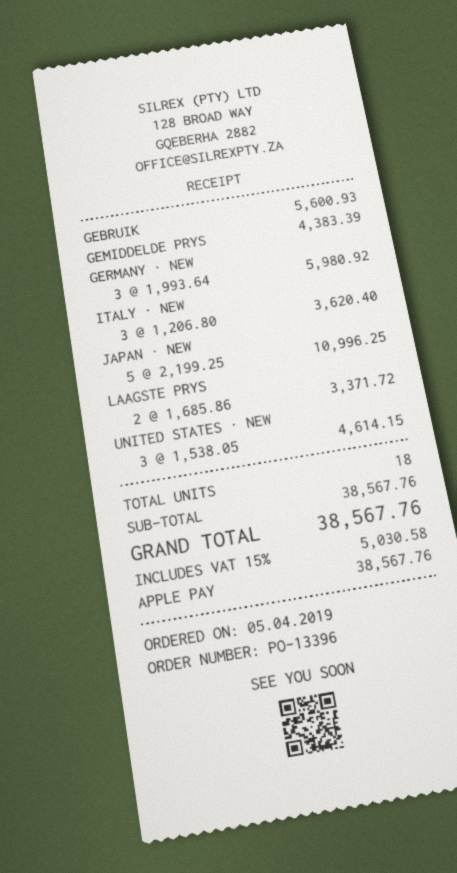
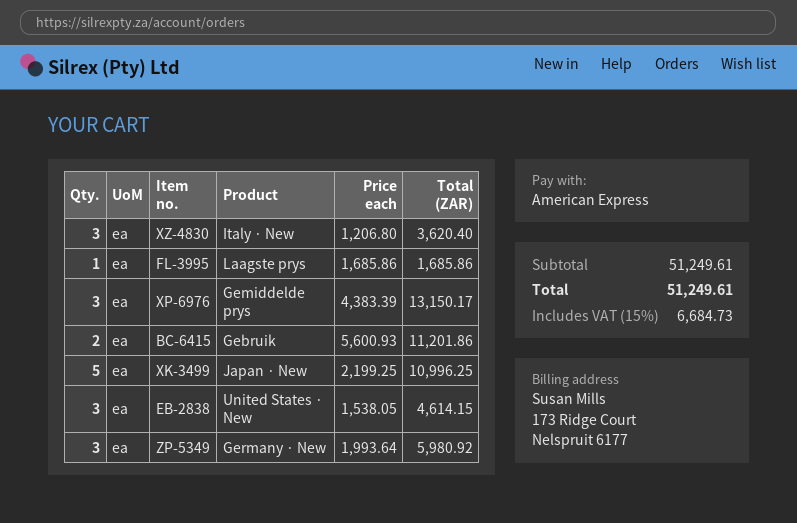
payment method: Apple Pay -> American Express
GEBRUIK: 1 x 5600.93 = 5600.93 -> 2 x 5600.93 = 11201.86
GEMIDDELDE PRYS: 1 x 4383.39 = 4383.39 -> 3 x 4383.39 = 13150.17
LAAGSTE PRYS: 2 x 1685.86 = 3371.72 -> 1 x 1685.86 = 1685.86
subtotal: 38567.76 -> 51249.61
tax: 15% = 5030.58 -> 15% = 6684.73
total: 38567.76 -> 51249.61

